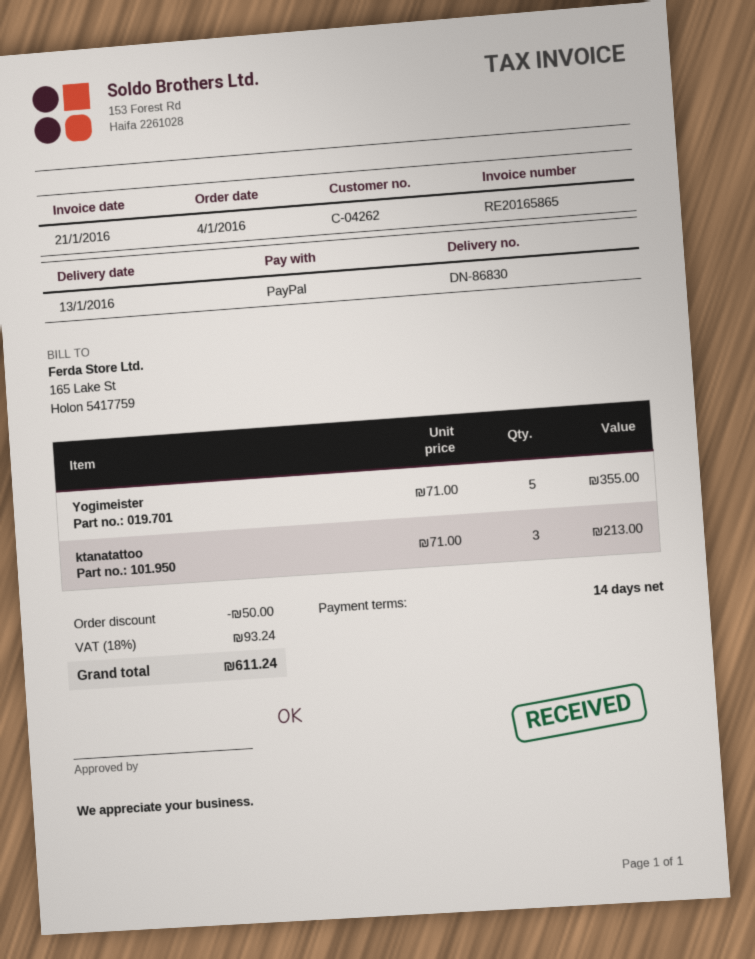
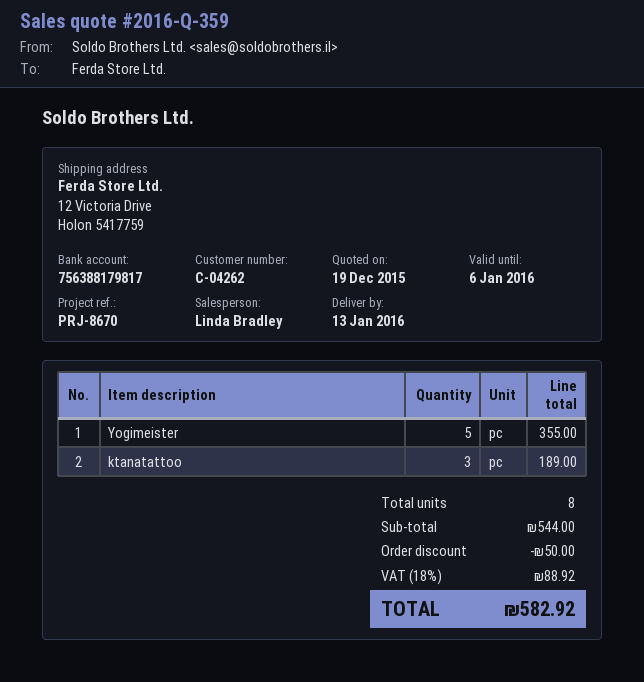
ktanatattoo: 3 for 213.00 -> 3 for 189.00
tax: 18% = 93.24 -> 18% = 88.92
total: 611.24 -> 582.92

